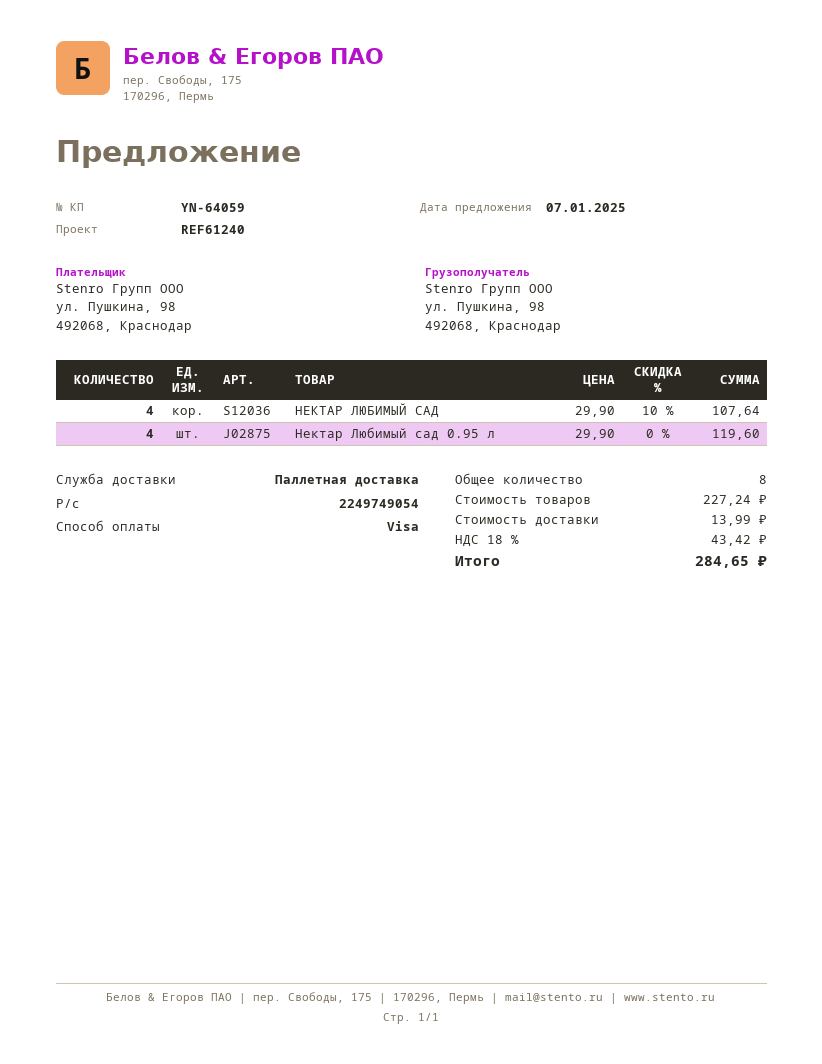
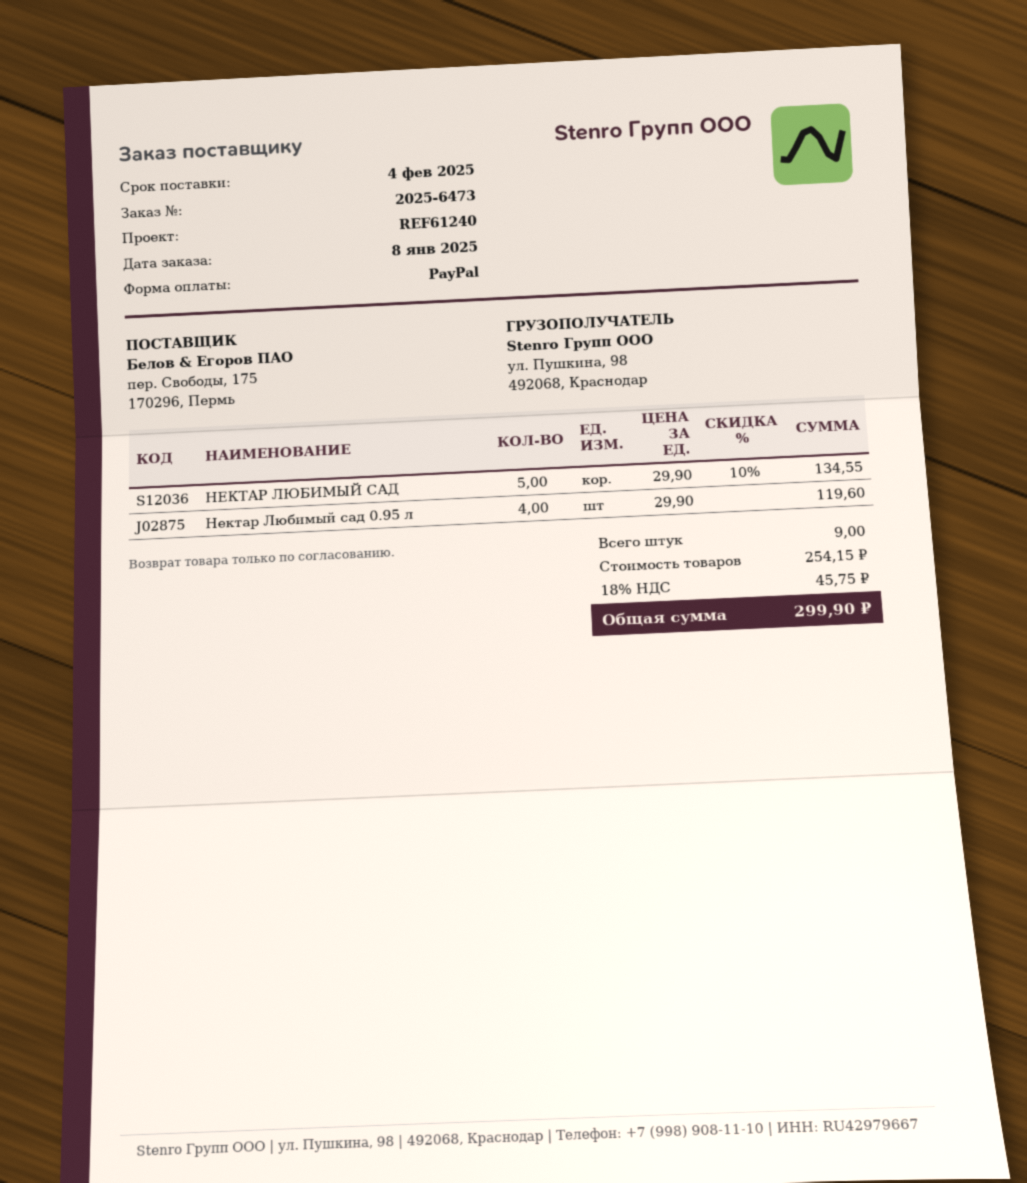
payment method: Visa -> PayPal
НЕКТАР ЛЮБИМЫЙ САД: 4 x 29.90 - 10% = 107.64 -> 5 x 29.90 - 10% = 134.55
total quantity: 8 -> 9
subtotal: 227.24 -> 254.15
shipping: 13.99 -> none
tax: 18% = 43.42 -> 18% = 45.75
total: 284.65 -> 299.90

